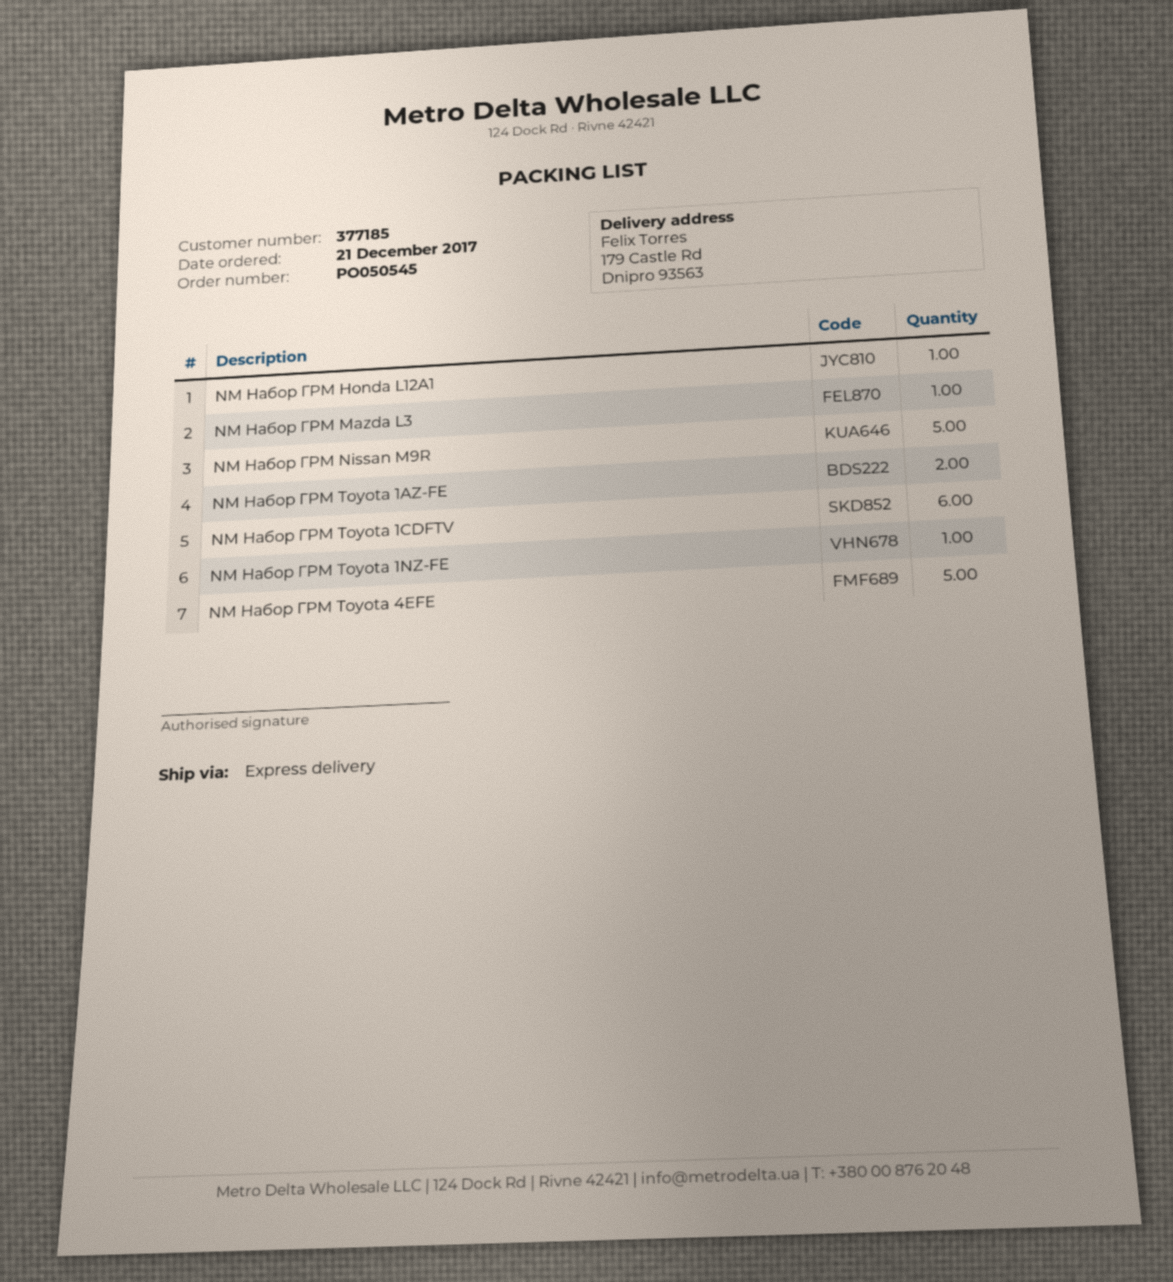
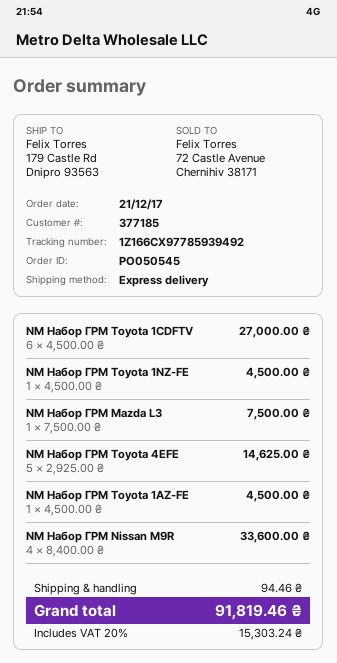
NM Набор ГРМ Honda L12A1: 1 -> none
NM Набор ГРМ Nissan M9R: 5 -> 4
NM Набор ГРМ Toyota 1AZ-FE: 2 -> 1

